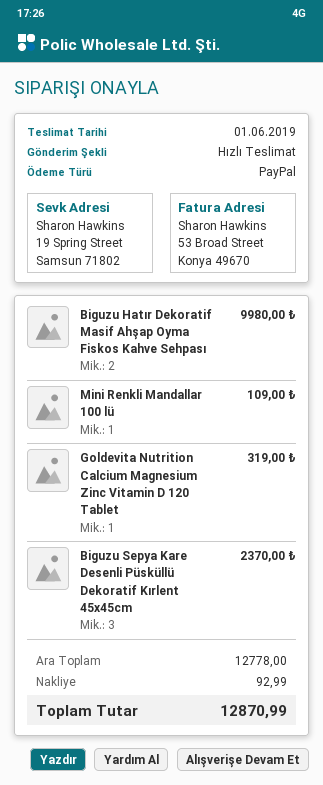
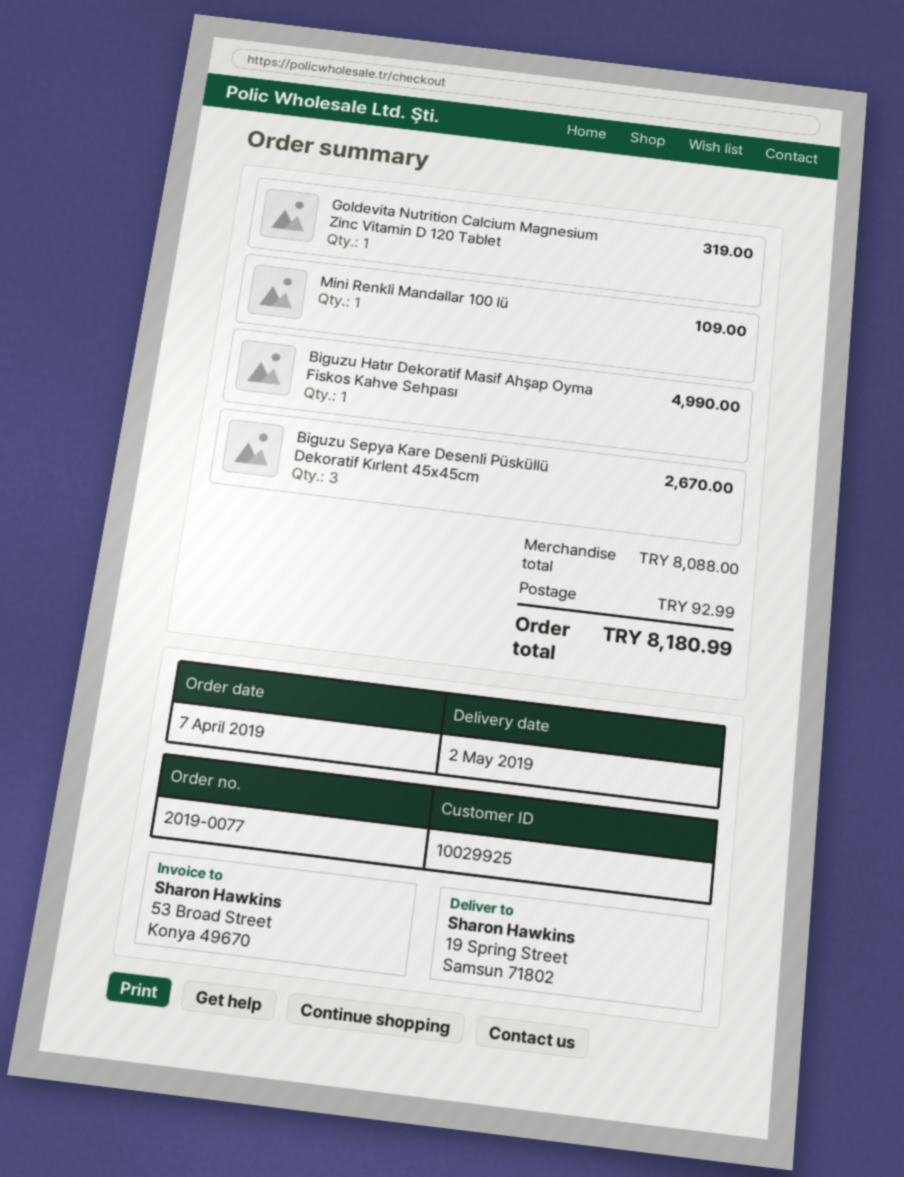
delivery date: 2019-06-01 -> 2019-05-02
Biguzu Hatır Dekoratif Masif Ahşap Oyma Fiskos Kahve Sehpası: 2 for 9980.00 -> 1 for 4990.00
Biguzu Sepya Kare Desenli Püsküllü Dekoratif Kırlent 45x45cm: 3 for 2370.00 -> 3 for 2670.00
subtotal: 12778.00 -> 8088.00
total: 12870.99 -> 8180.99

